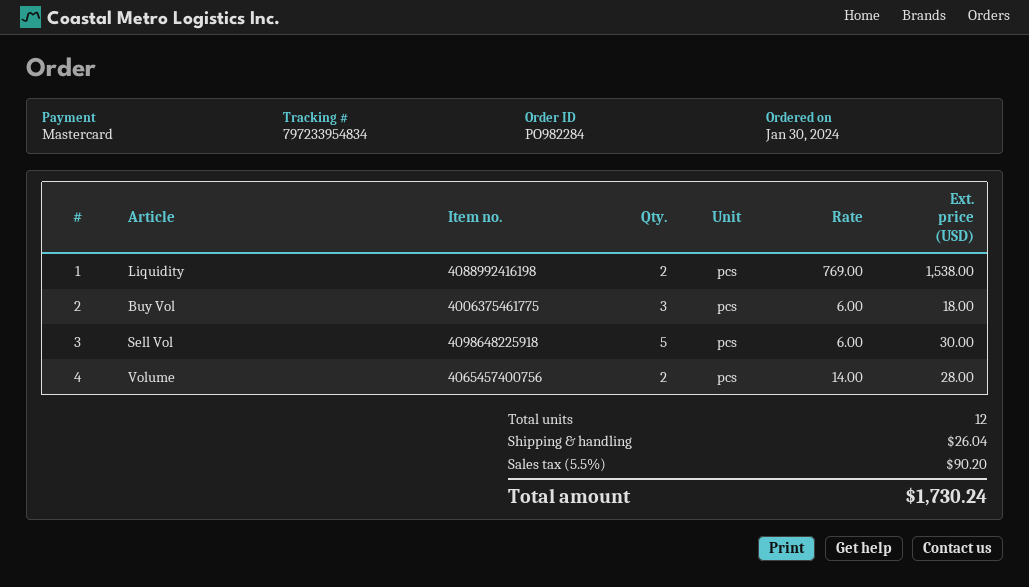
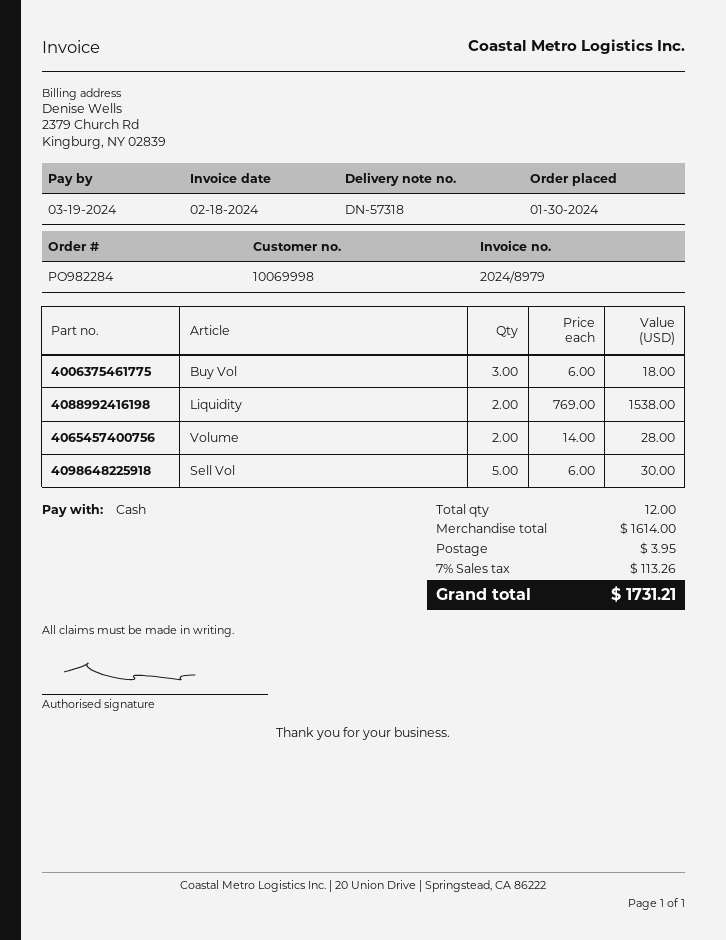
payment method: Mastercard -> cash
shipping: 26.04 -> 3.95
tax: 5.5% = 90.20 -> 7% = 113.26
total: 1730.24 -> 1731.21

